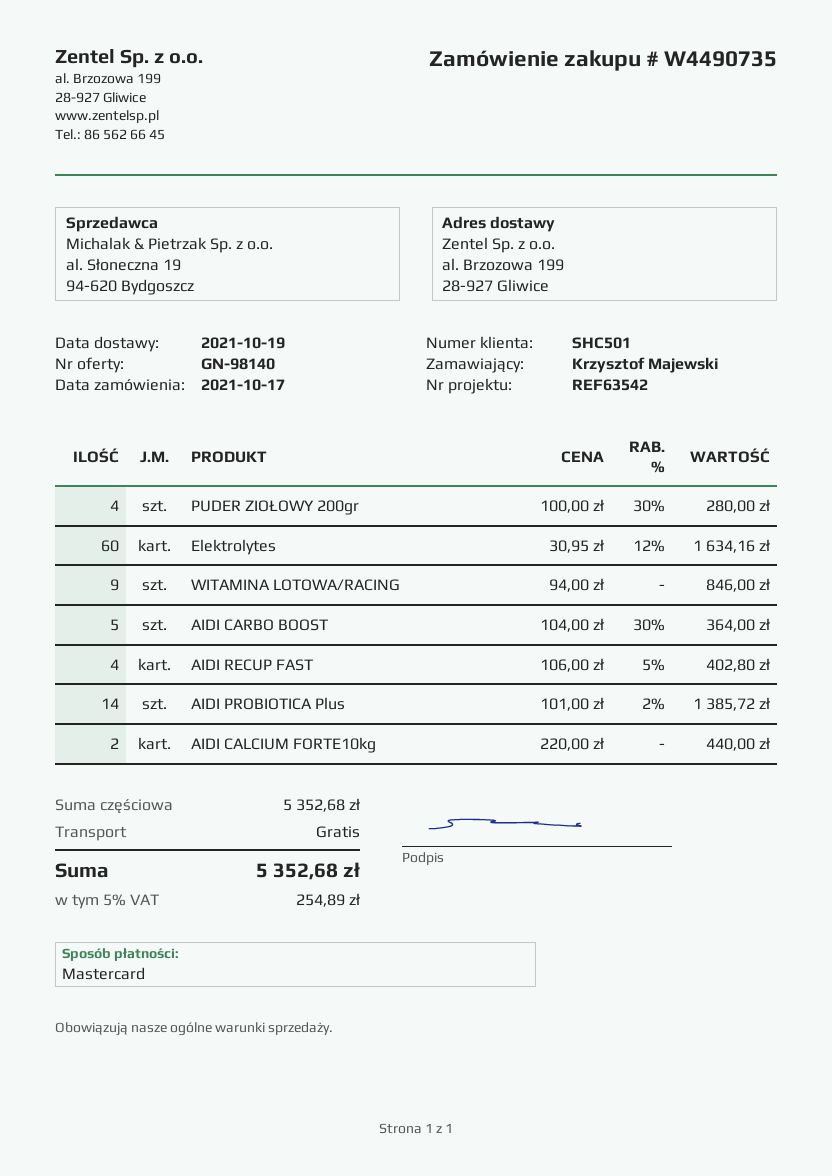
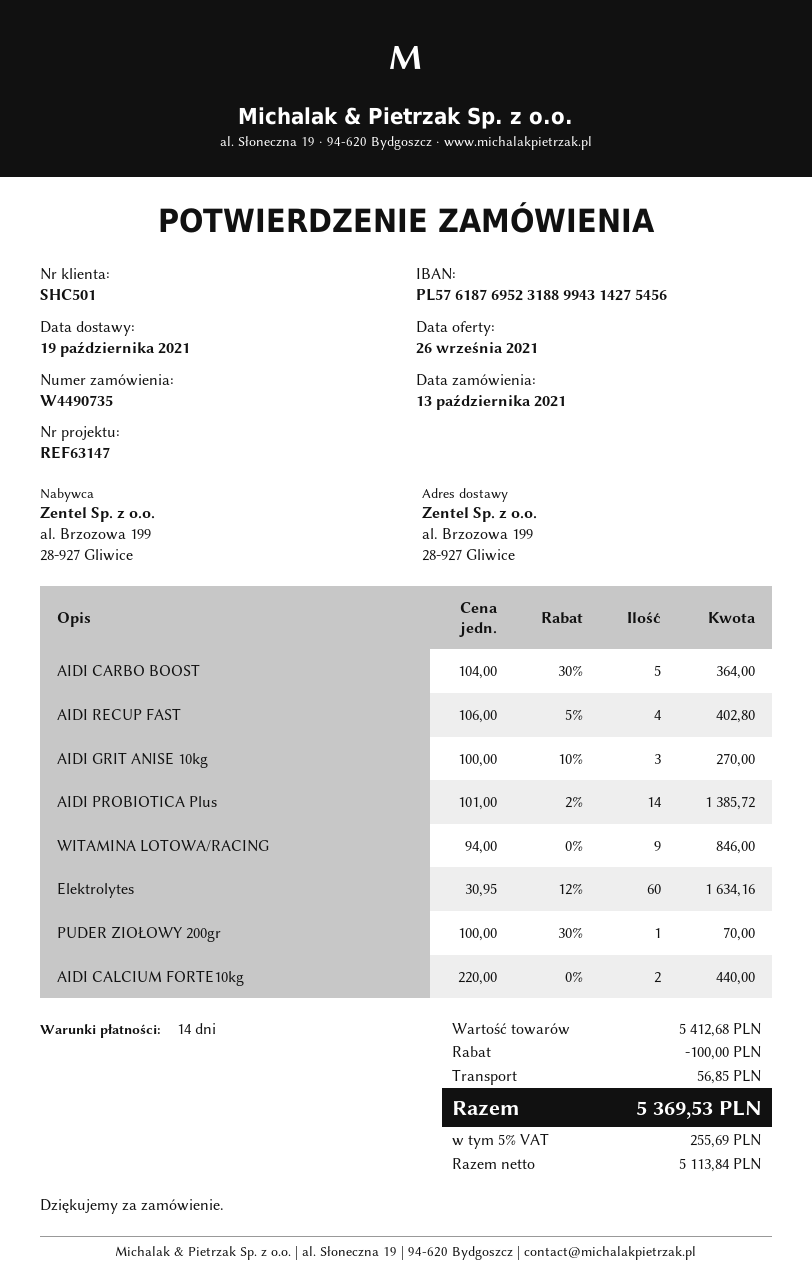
order date: 2021-10-17 -> 2021-10-13
reference: REF63542 -> REF63147
PUDER ZIOŁOWY 200gr: 4 x 100.00 - 30% = 280.00 -> 1 x 100.00 - 30% = 70.00
AIDI GRIT ANISE 10kg: none -> 3 x 100.00 - 10% = 270.00
subtotal: 5352.68 -> 5412.68
discount: none -> 100.00
shipping: 0.00 -> 56.85
tax: 5% = 254.89 -> 5% = 255.69
total: 5352.68 -> 5369.53

